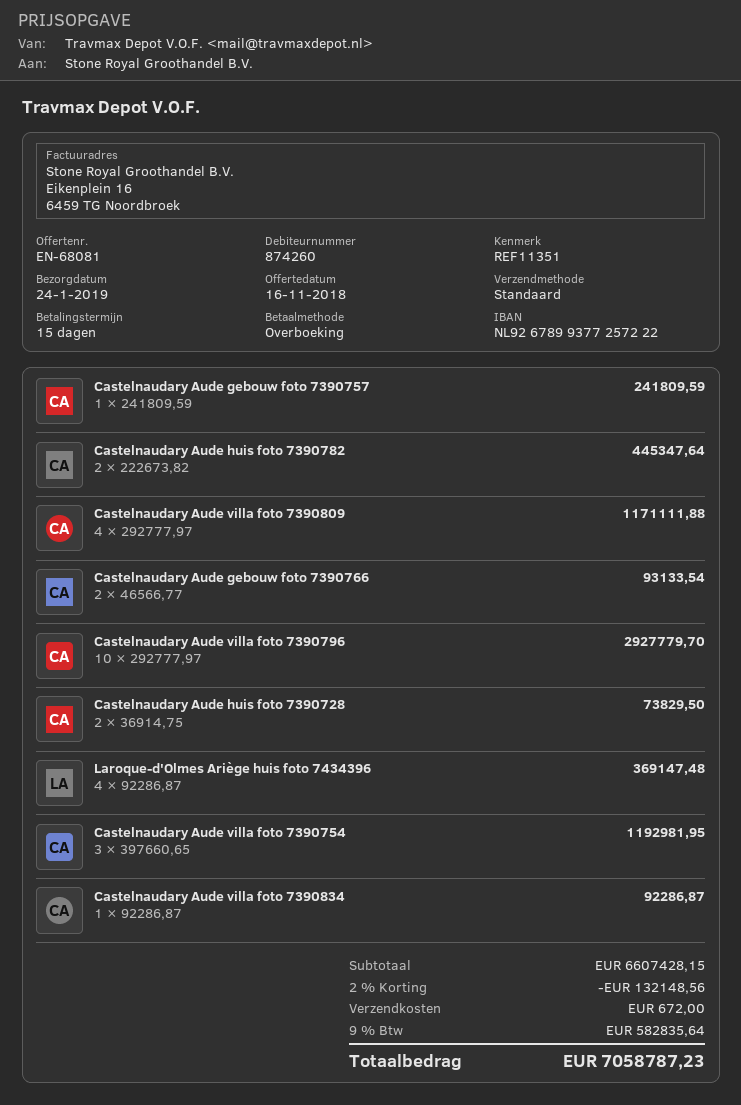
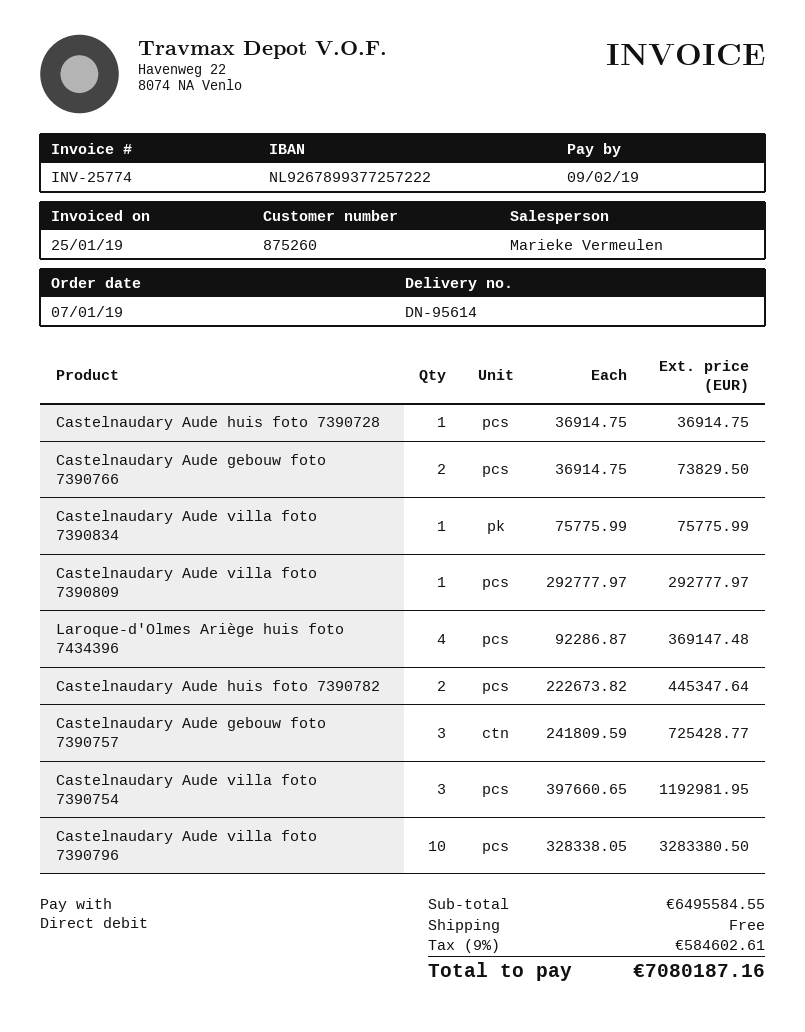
customer number: 874260 -> 875260
payment method: bank transfer -> direct debit
Castelnaudary Aude gebouw foto 7390757: 1 x 241809.59 = 241809.59 -> 3 x 241809.59 = 725428.77
Castelnaudary Aude villa foto 7390809: 4 x 292777.97 = 1171111.88 -> 1 x 292777.97 = 292777.97
Castelnaudary Aude gebouw foto 7390766: 2 x 46566.77 = 93133.54 -> 2 x 36914.75 = 73829.50
Castelnaudary Aude villa foto 7390796: 10 x 292777.97 = 2927779.70 -> 10 x 328338.05 = 3283380.50
Castelnaudary Aude huis foto 7390728: 2 x 36914.75 = 73829.50 -> 1 x 36914.75 = 36914.75
Castelnaudary Aude villa foto 7390834: 1 x 92286.87 = 92286.87 -> 1 x 75775.99 = 75775.99
subtotal: 6607428.15 -> 6495584.55
discount: 2% = 132148.56 -> none
shipping: 672.00 -> 0.00
tax: 9% = 582835.64 -> 9% = 584602.61
total: 7058787.23 -> 7080187.16

